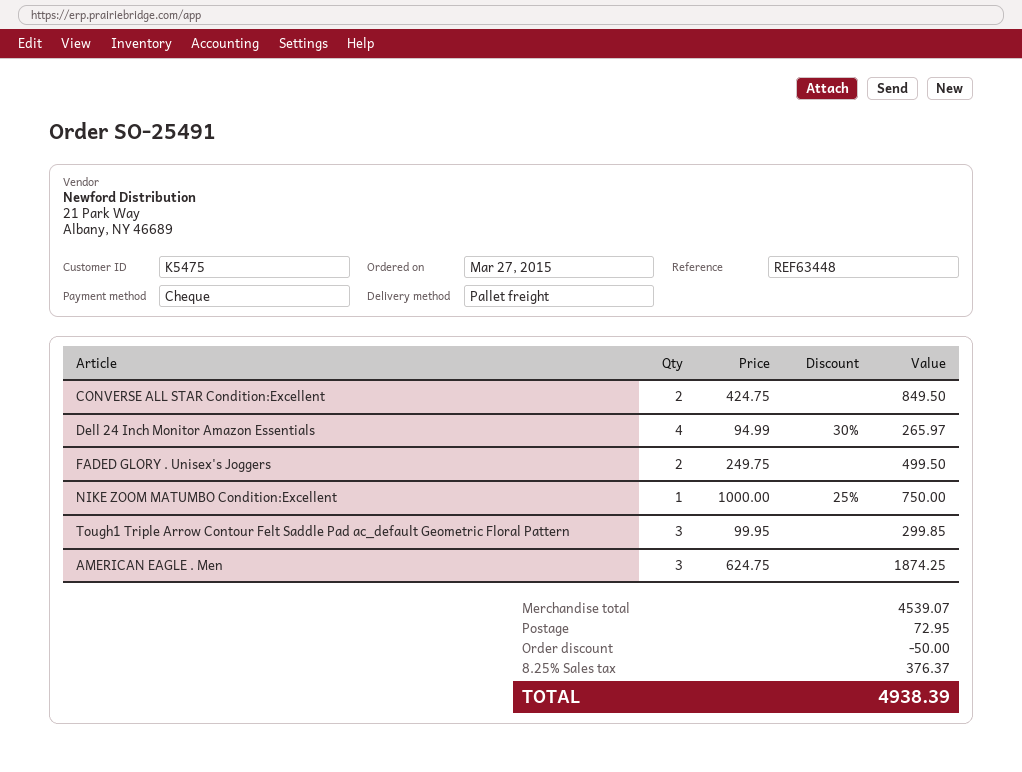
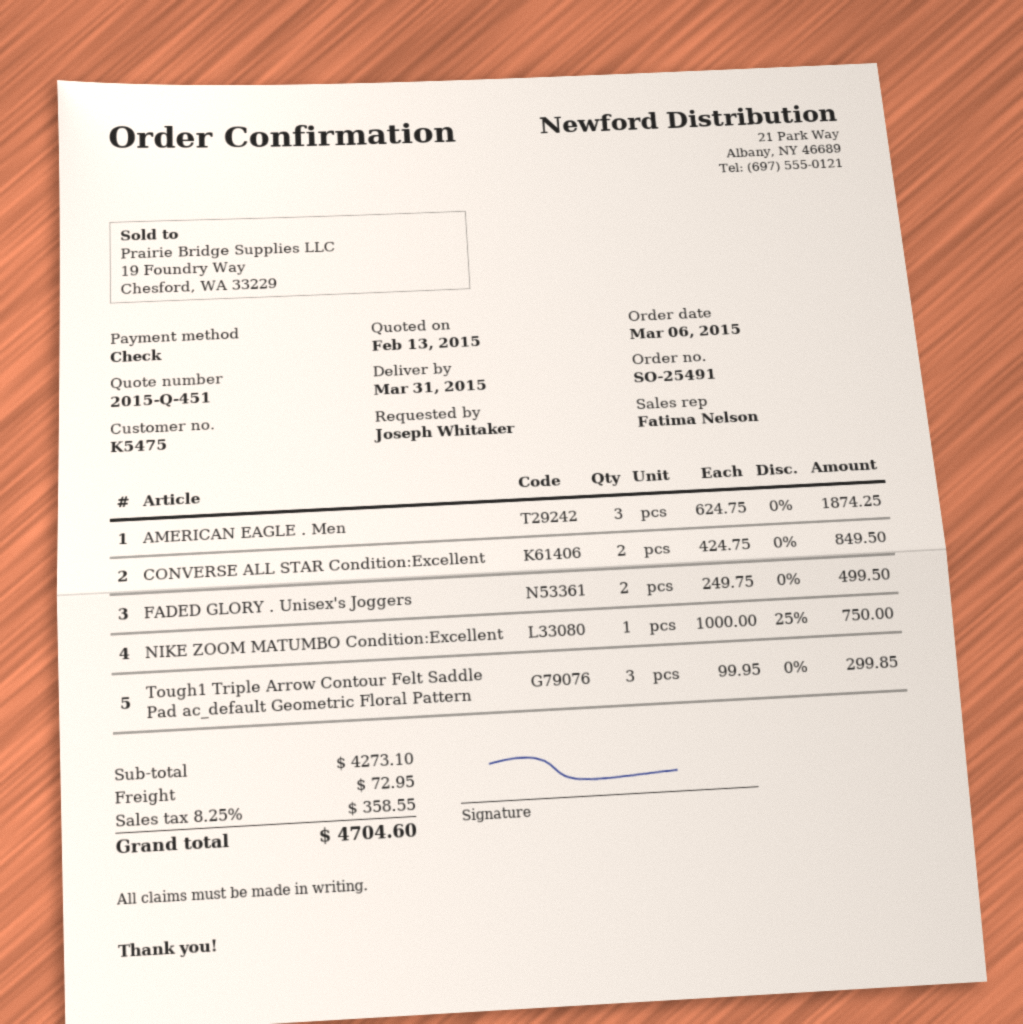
order date: 2015-03-27 -> 2015-03-06
Dell 24 Inch Monitor Amazon Essentials: 4 x 94.99 - 30% = 265.97 -> none
subtotal: 4539.07 -> 4273.10
discount: 50.00 -> none
tax: 8.25% = 376.37 -> 8.25% = 358.55
total: 4938.39 -> 4704.60

